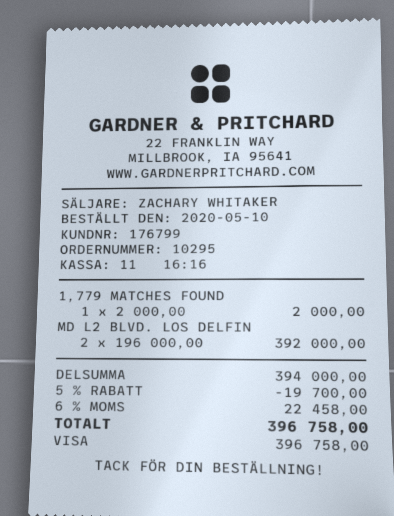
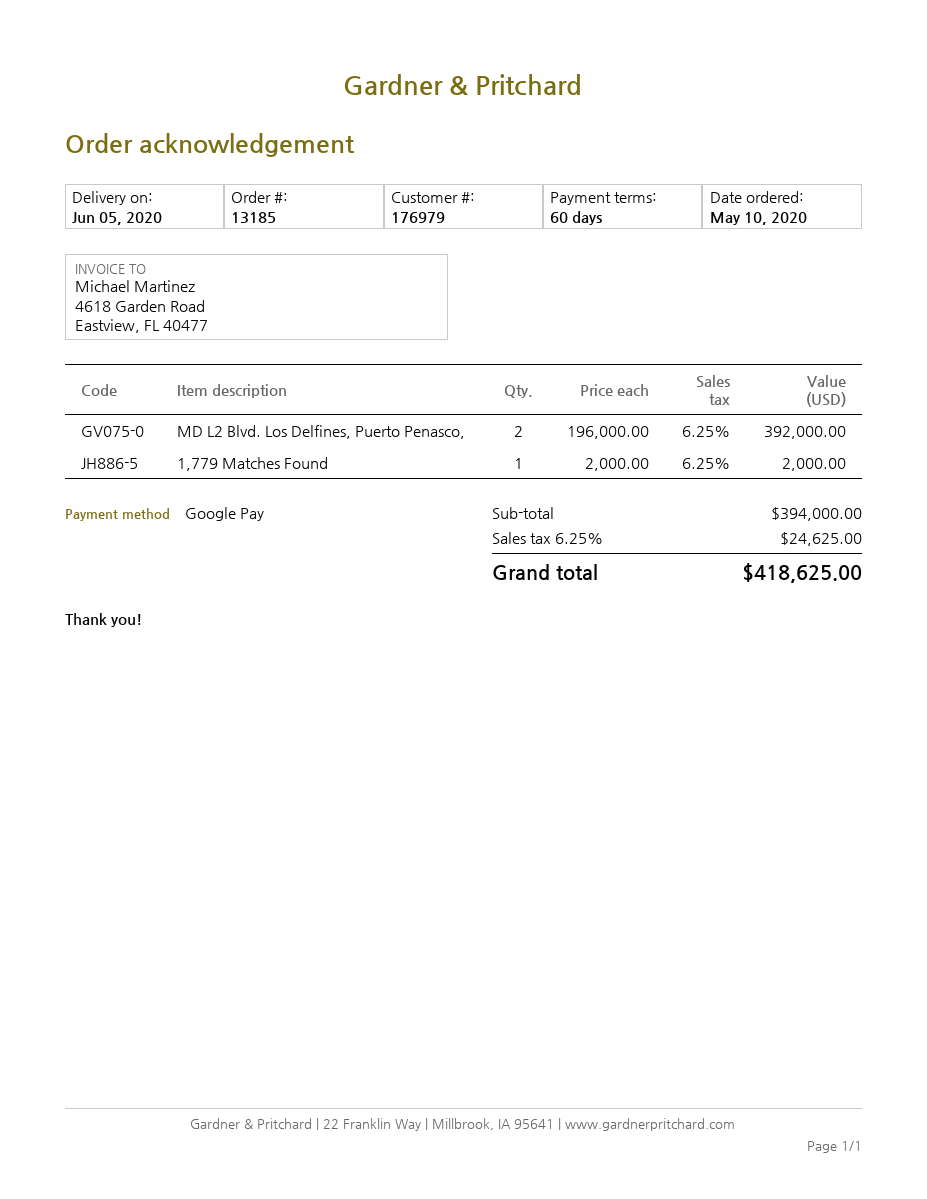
order number: 10295 -> 13185
customer number: 176799 -> 176979
payment method: Visa -> Google Pay
discount: 5% = 19700.00 -> none
tax: 6% = 22458.00 -> 6.25% = 24625.00
total: 396758.00 -> 418625.00

